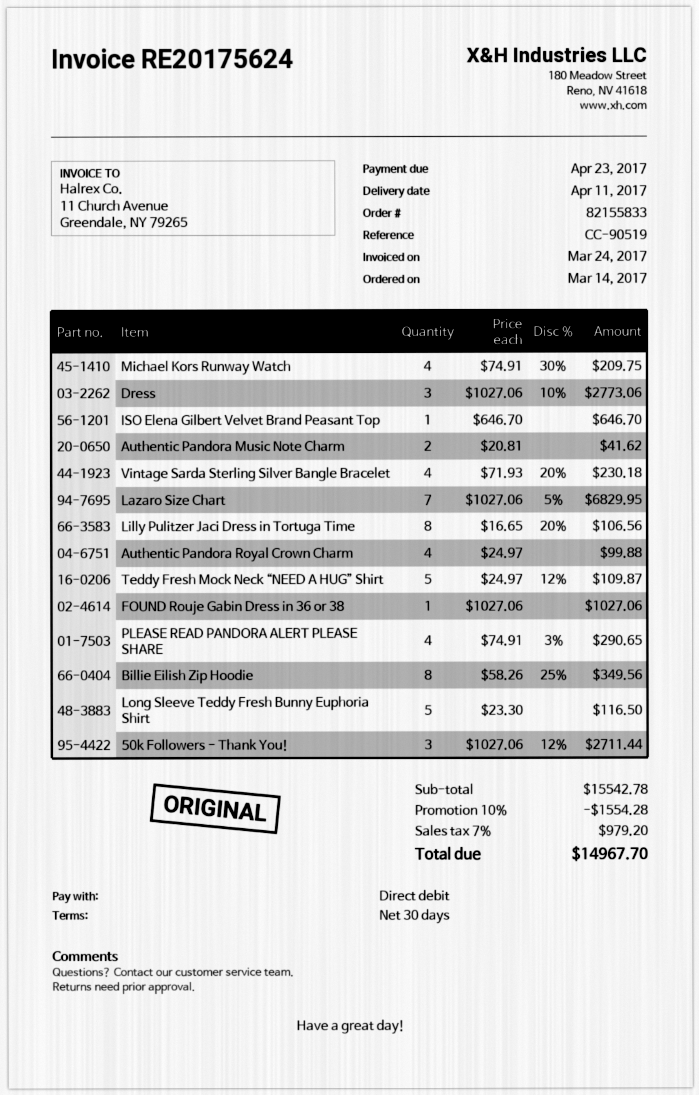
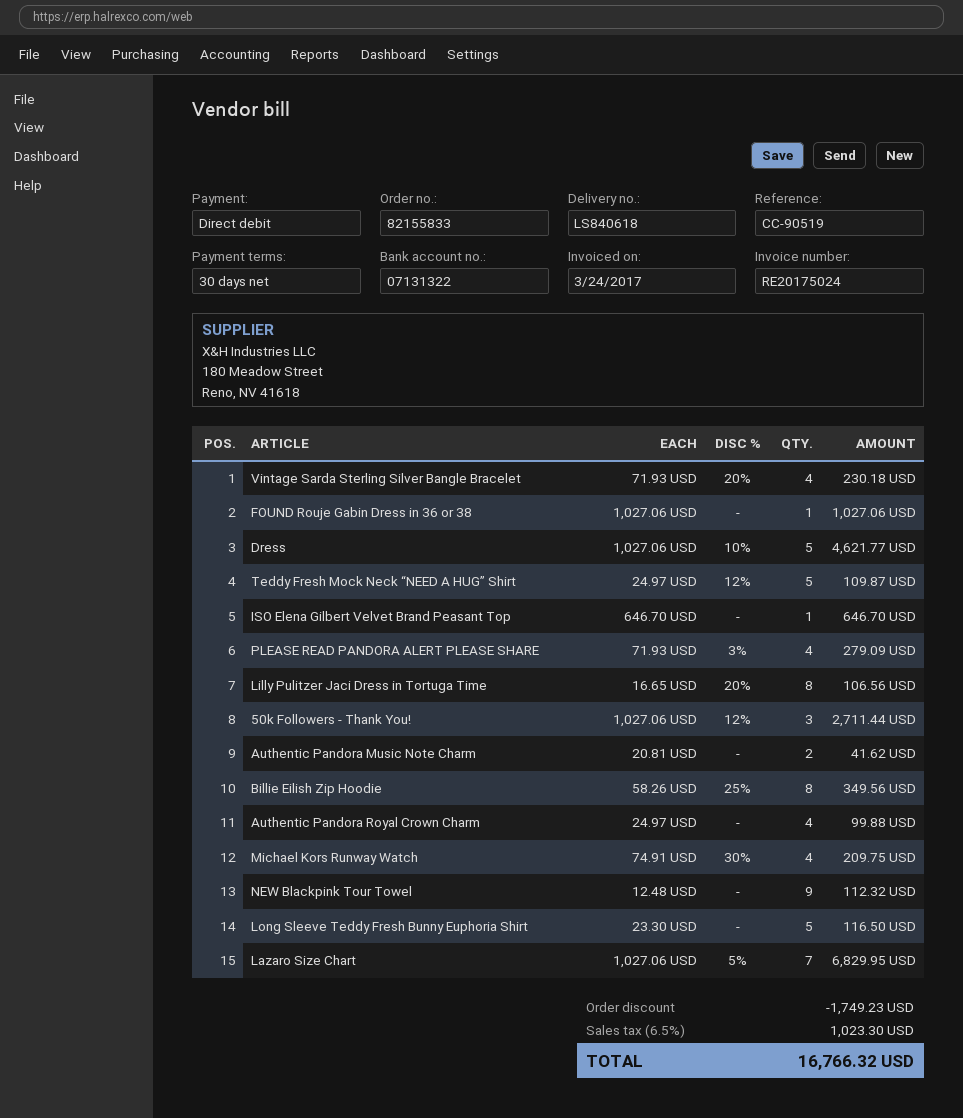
invoice number: RE20175624 -> RE20175024
Dress: 3 x 1027.06 - 10% = 2773.06 -> 5 x 1027.06 - 10% = 4621.77
PLEASE READ PANDORA ALERT PLEASE SHARE: 4 x 74.91 - 3% = 290.65 -> 4 x 71.93 - 3% = 279.09
NEW Blackpink Tour Towel: none -> 9 x 12.48 = 112.32
discount: 1554.28 -> 1749.23
tax: 7% = 979.20 -> 6.5% = 1023.30
total: 14967.70 -> 16766.32

